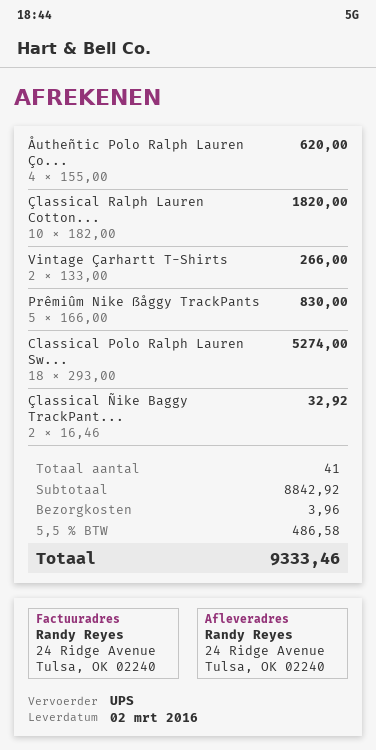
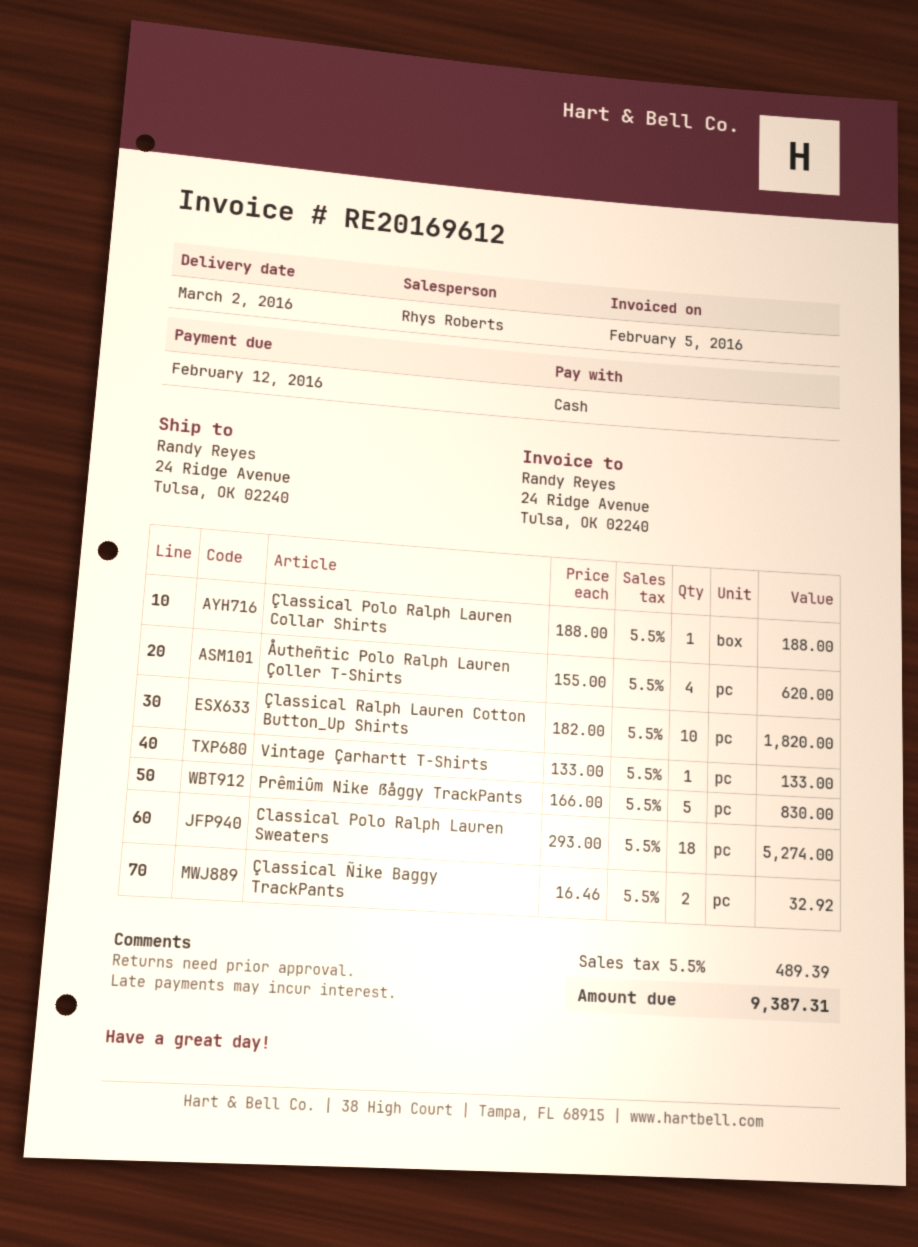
Vintage Çarhartt T-Shirts: 2 x 133.00 = 266.00 -> 1 x 133.00 = 133.00
Çlassical Polo Ralph Lauren Collar Shirts: none -> 1 x 188.00 = 188.00
shipping: 3.96 -> none
tax: 5.5% = 486.58 -> 5.5% = 489.39
total: 9333.46 -> 9387.31

